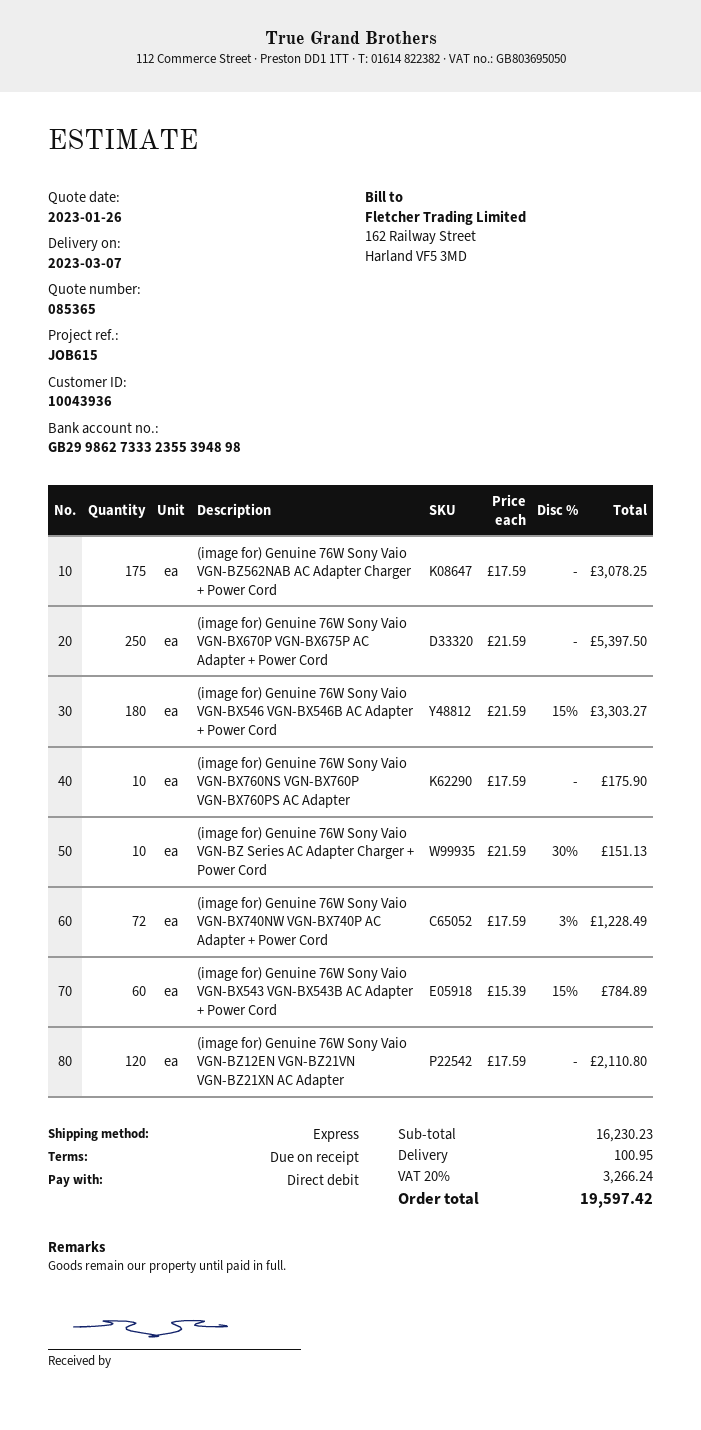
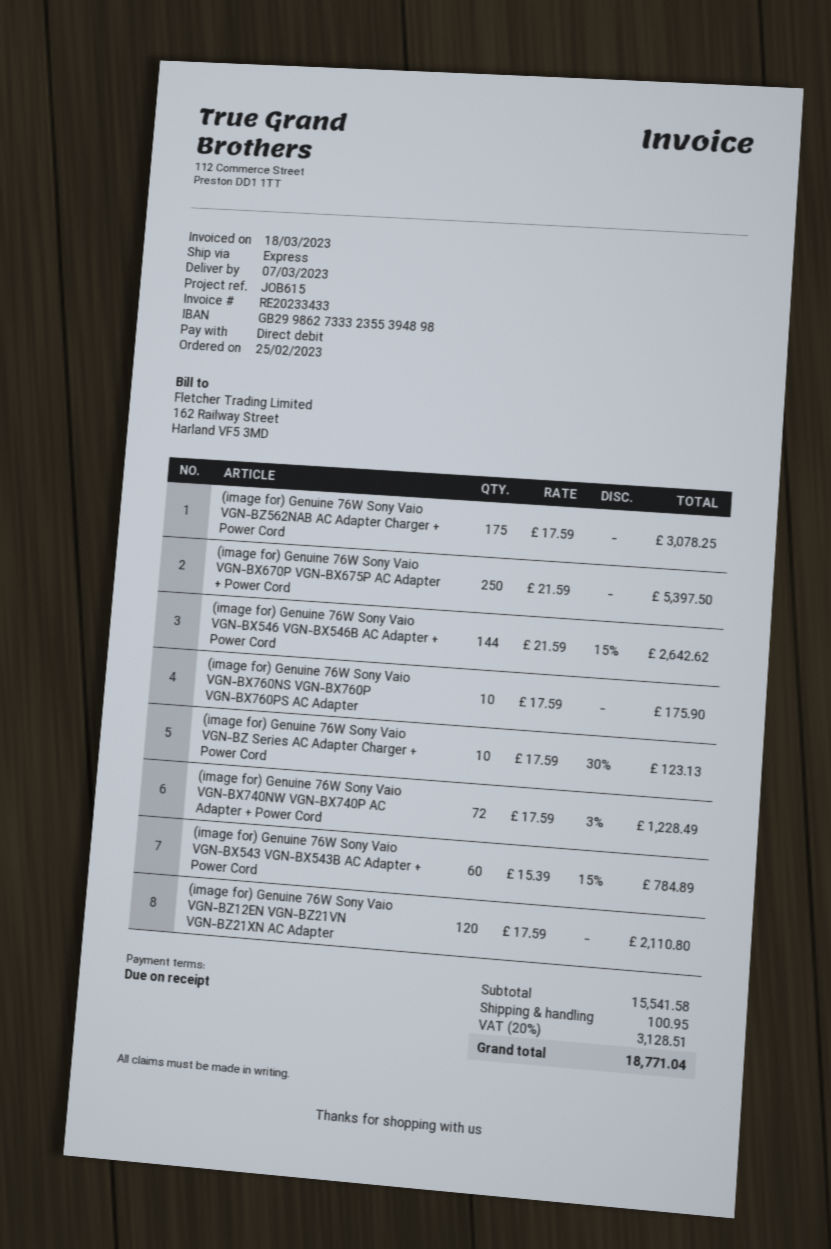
(image for) Genuine 76W Sony Vaio VGN-BX546 VGN-BX546B AC Adapter + Power Cord: 180 x 21.59 - 15% = 3303.27 -> 144 x 21.59 - 15% = 2642.62
(image for) Genuine 76W Sony Vaio VGN-BZ Series AC Adapter Charger + Power Cord: 10 x 21.59 - 30% = 151.13 -> 10 x 17.59 - 30% = 123.13
subtotal: 16230.23 -> 15541.58
tax: 20% = 3266.24 -> 20% = 3128.51
total: 19597.42 -> 18771.04

